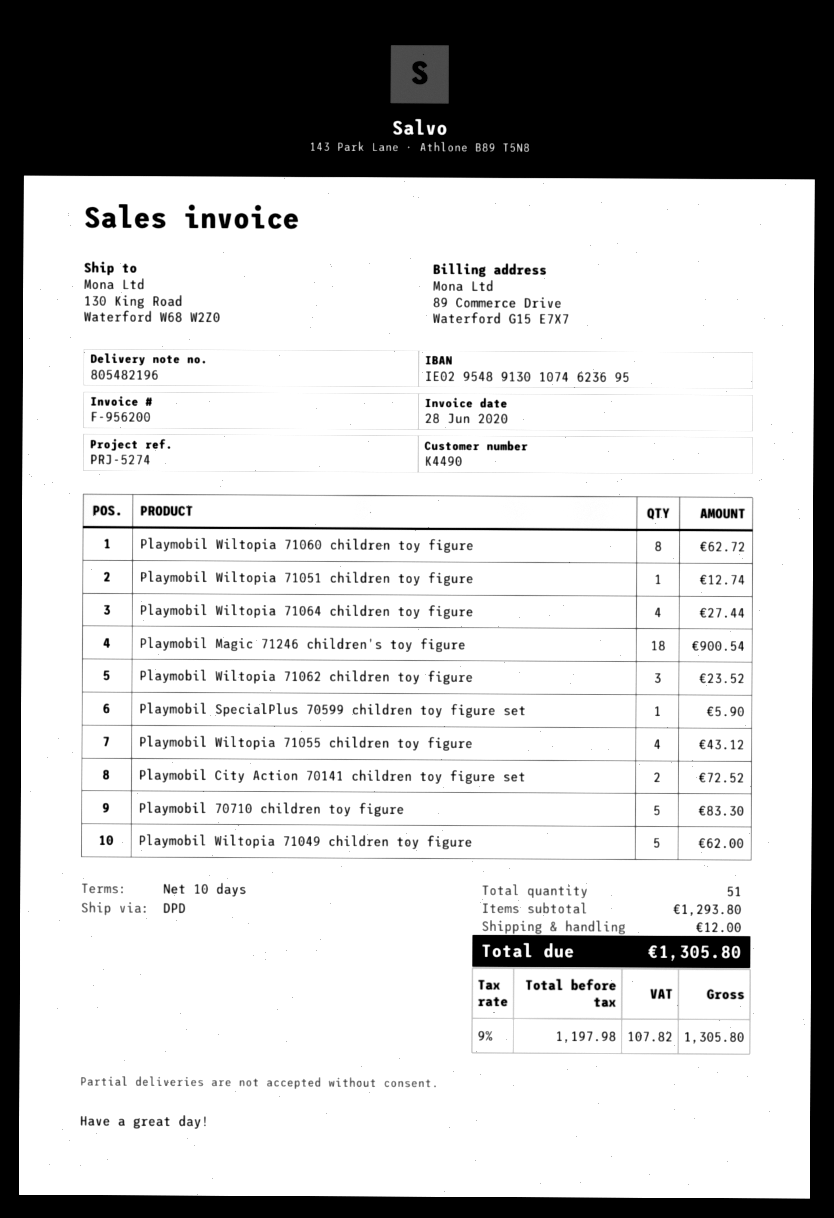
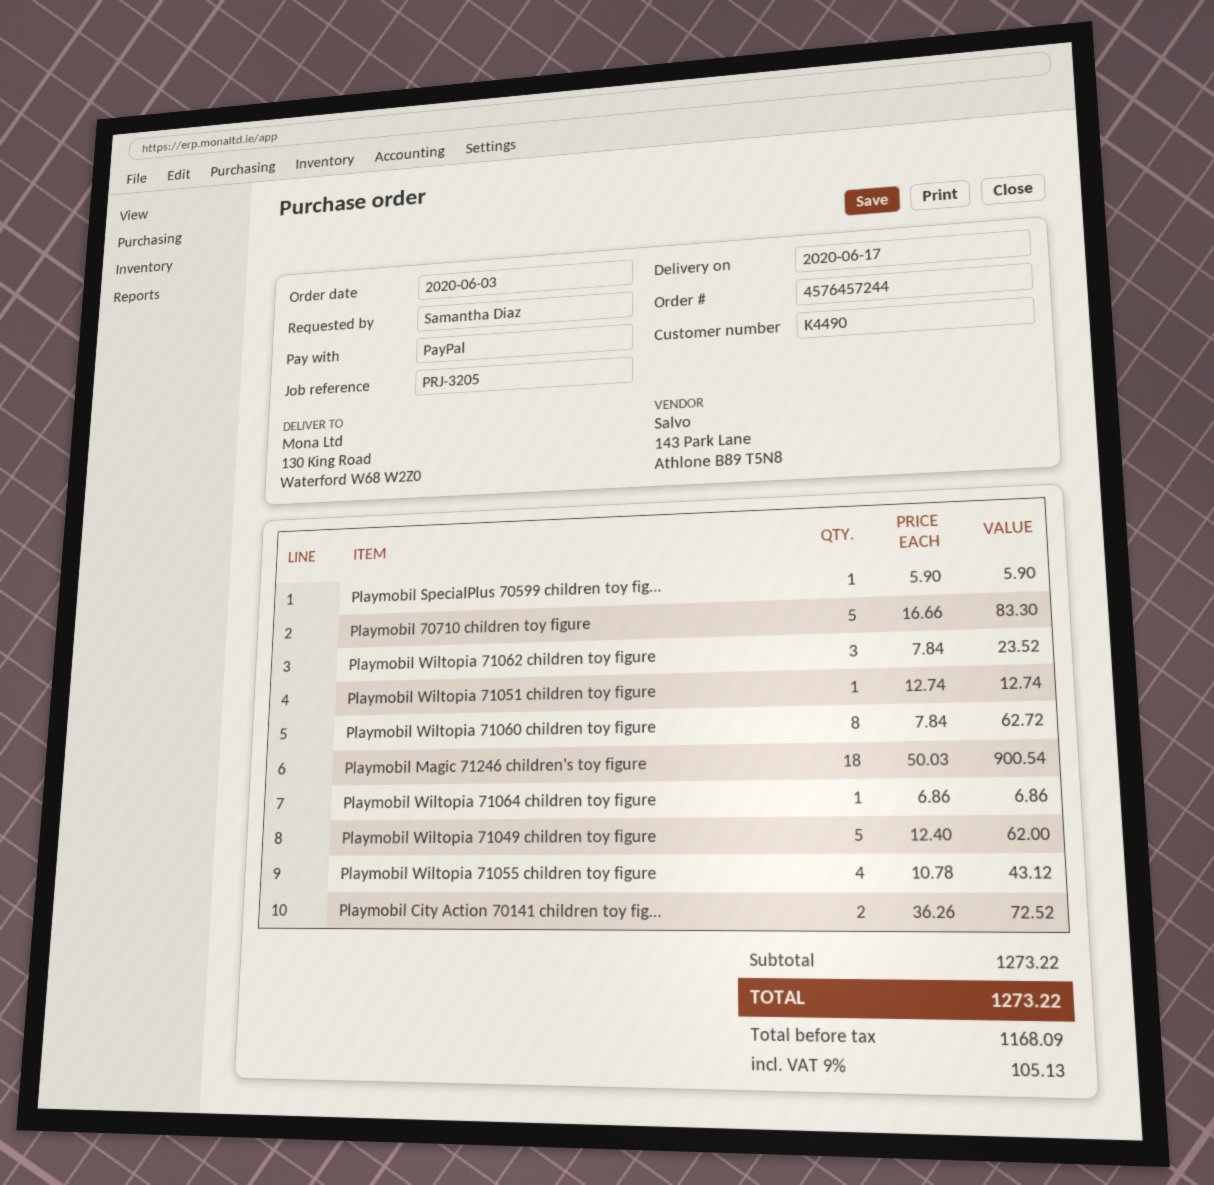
reference: PRJ-5274 -> PRJ-3205
Playmobil Wiltopia 71064 children toy figure: 4 for 27.44 -> 1 for 6.86
subtotal: 1293.80 -> 1273.22
shipping: 12.00 -> none
net: 1197.98 -> 1168.09
tax: 9% = 107.82 -> 9% = 105.13
total: 1305.80 -> 1273.22

